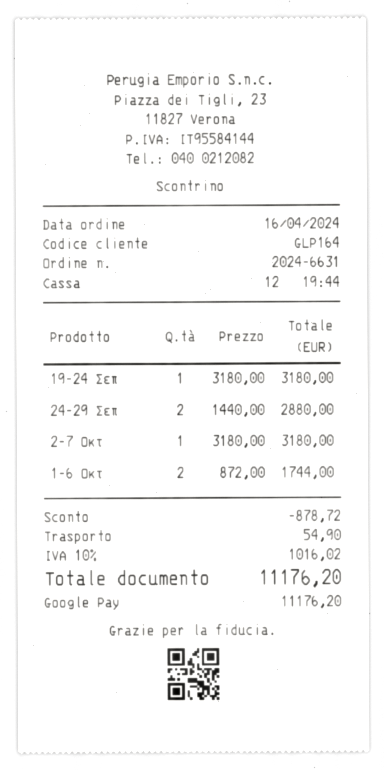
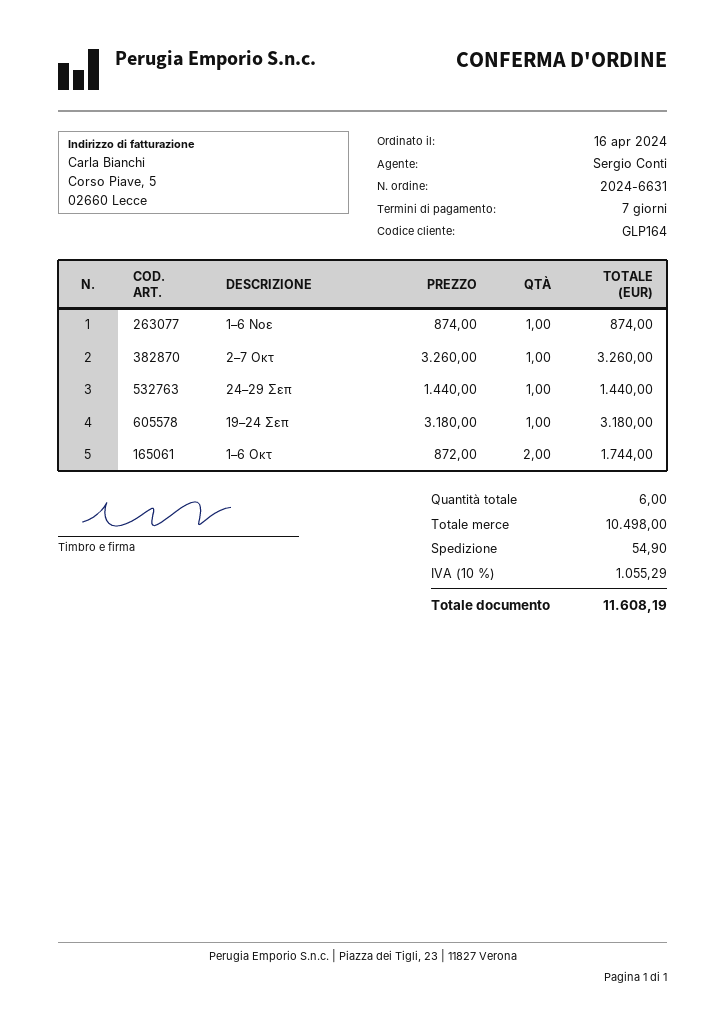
24–29 Σεπ: 2 x 1440.00 = 2880.00 -> 1 x 1440.00 = 1440.00
2–7 Οκτ: 1 x 3180.00 = 3180.00 -> 1 x 3260.00 = 3260.00
1–6 Νοε: none -> 1 x 874.00 = 874.00
discount: 878.72 -> none
tax: 10% = 1016.02 -> 10% = 1055.29
total: 11176.20 -> 11608.19

